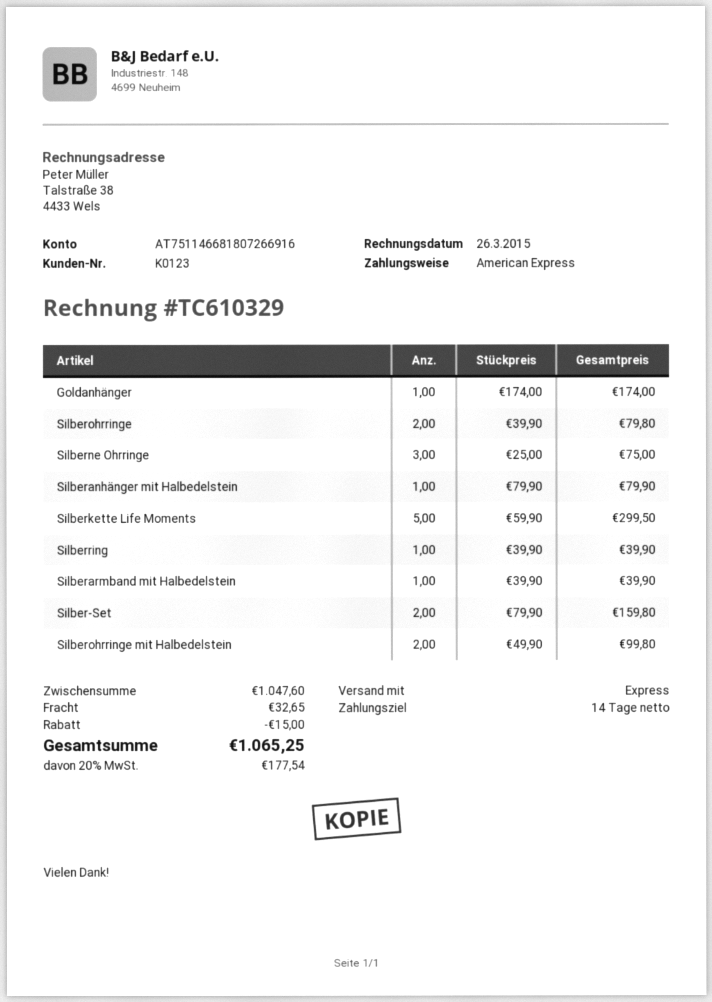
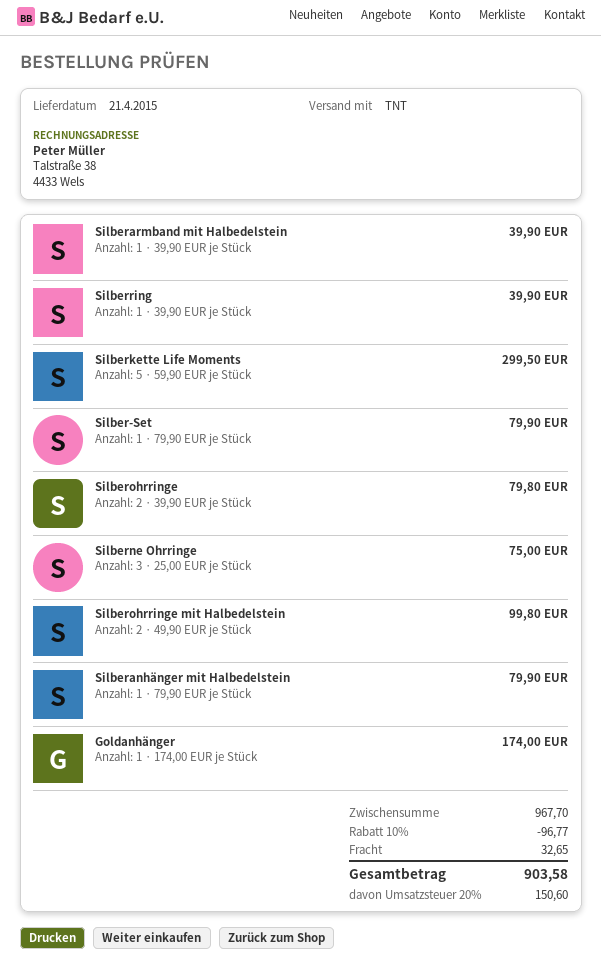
shipping method: express -> TNT
Silber-Set: 2 x 79.90 = 159.80 -> 1 x 79.90 = 79.90
subtotal: 1047.60 -> 967.70
discount: 15.00 -> 96.77
tax: 20% = 177.54 -> 20% = 150.60
total: 1065.25 -> 903.58

